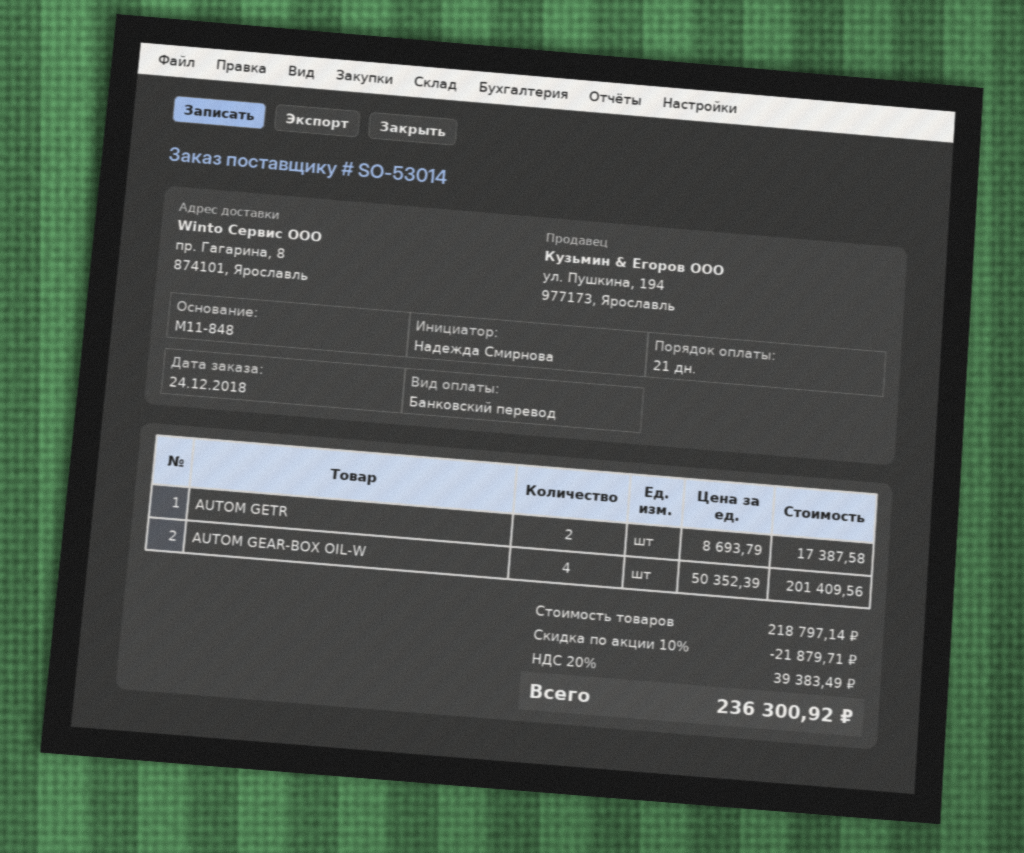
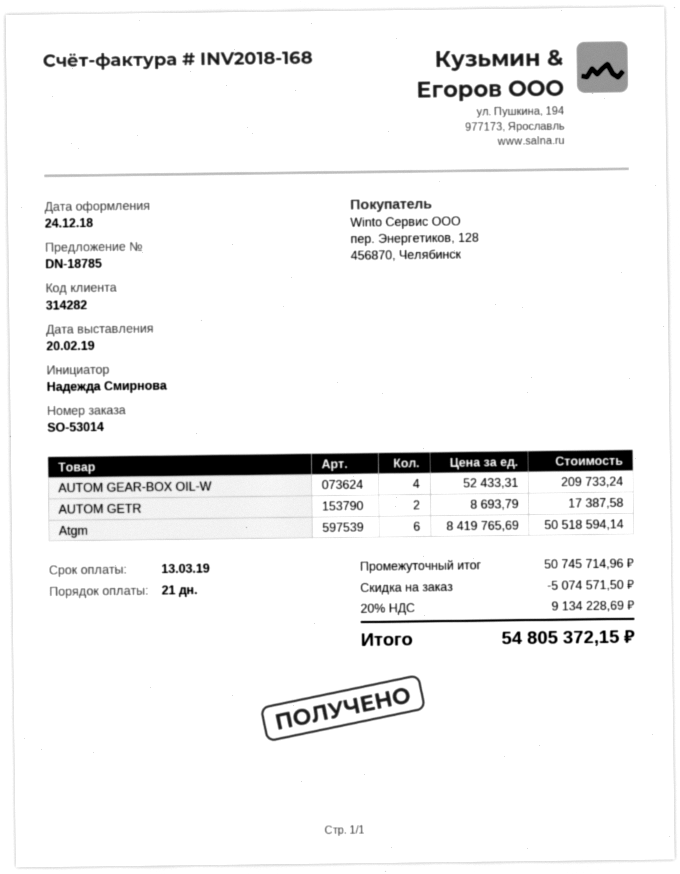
AUTOM GEAR-BOX OIL-W: 4 x 50352.39 = 201409.56 -> 4 x 52433.31 = 209733.24
Atgm: none -> 6 x 8419765.69 = 50518594.14
subtotal: 218797.14 -> 50745714.96
discount: 21879.71 -> 5074571.50
tax: 20% = 39383.49 -> 20% = 9134228.69
total: 236300.92 -> 54805372.15

